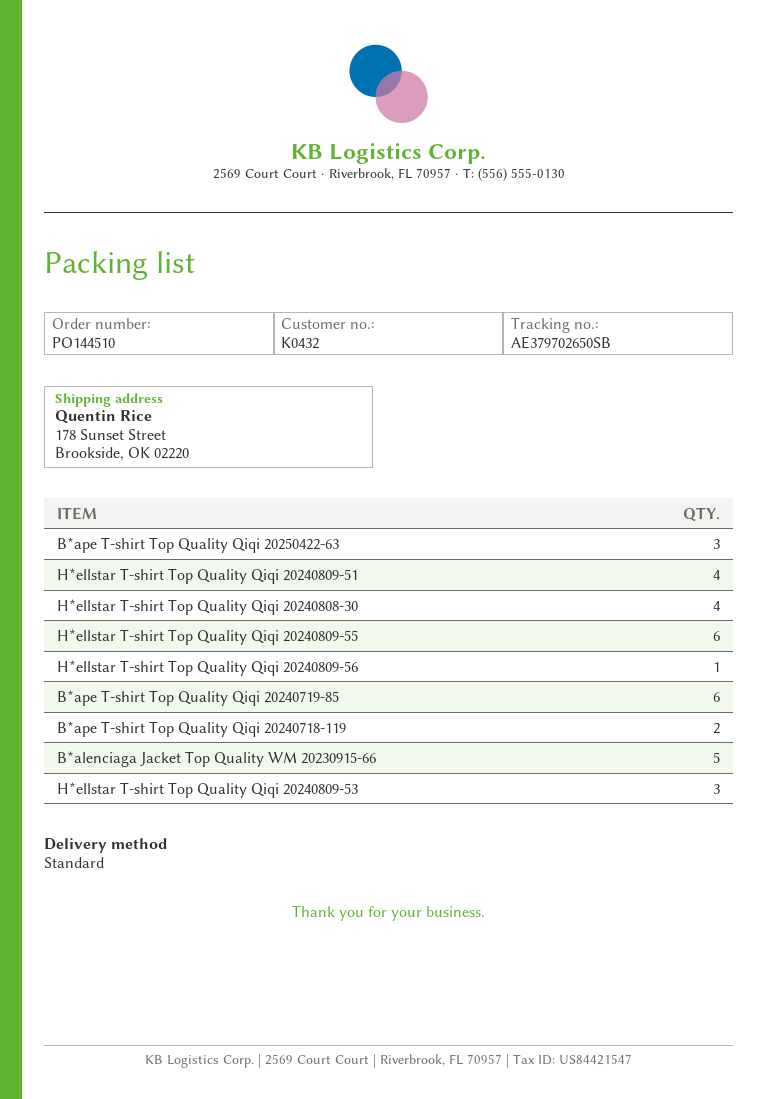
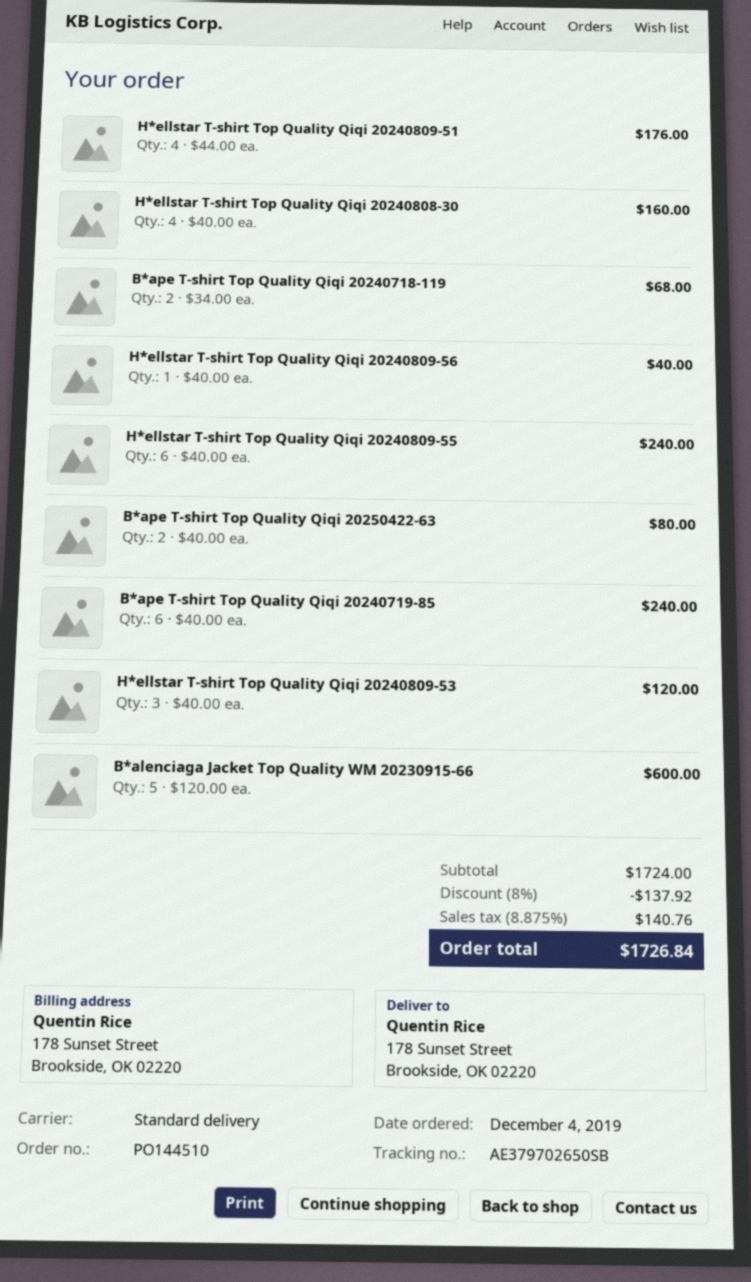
B*ape T-shirt Top Quality Qiqi 20250422-63: 3 -> 2

